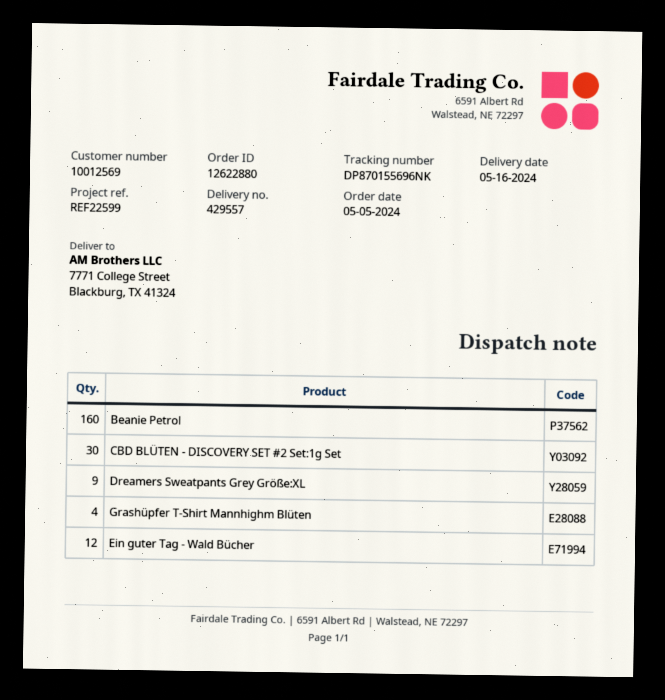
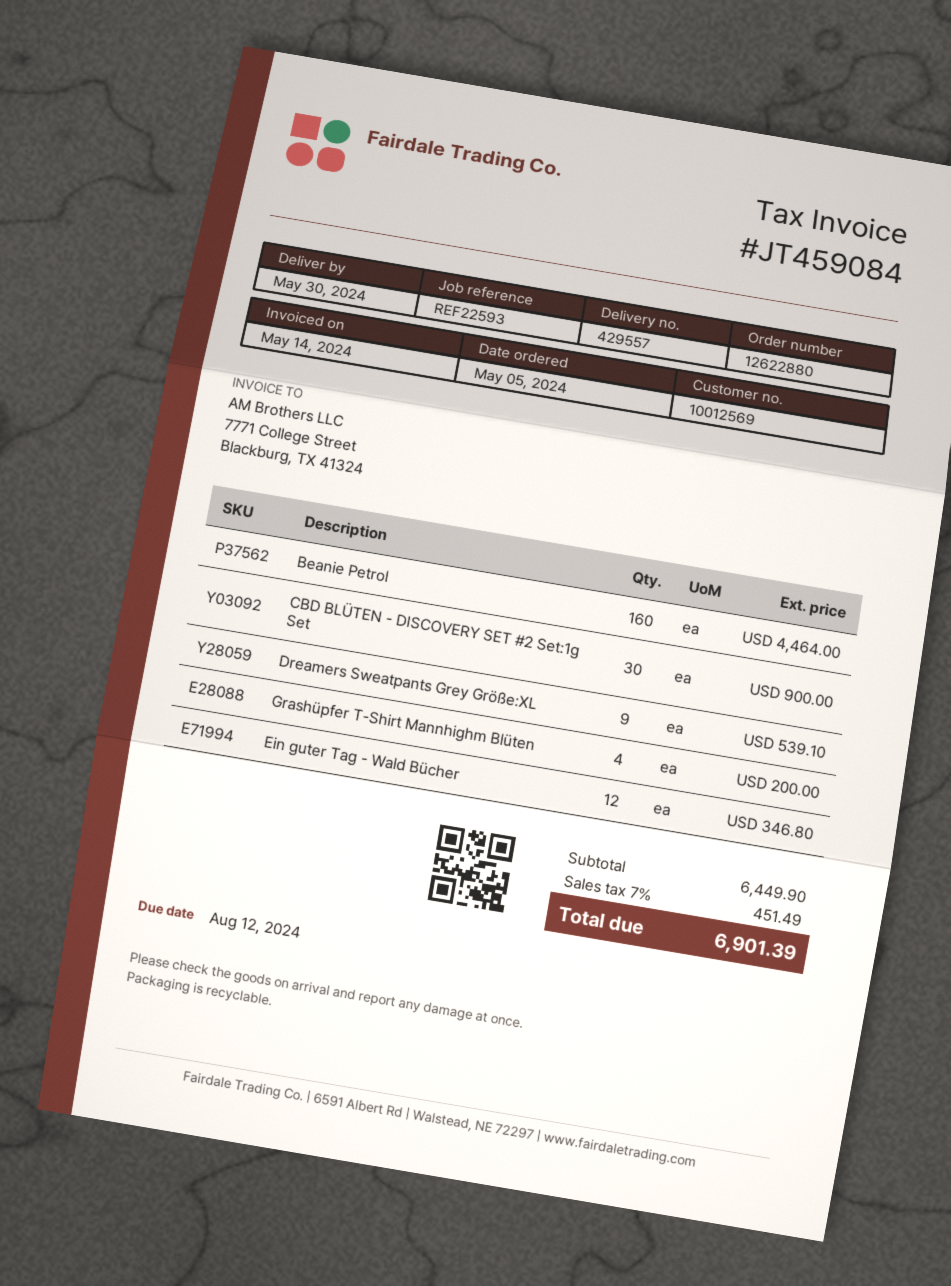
delivery date: 2024-05-16 -> 2024-05-30
reference: REF22599 -> REF22593

